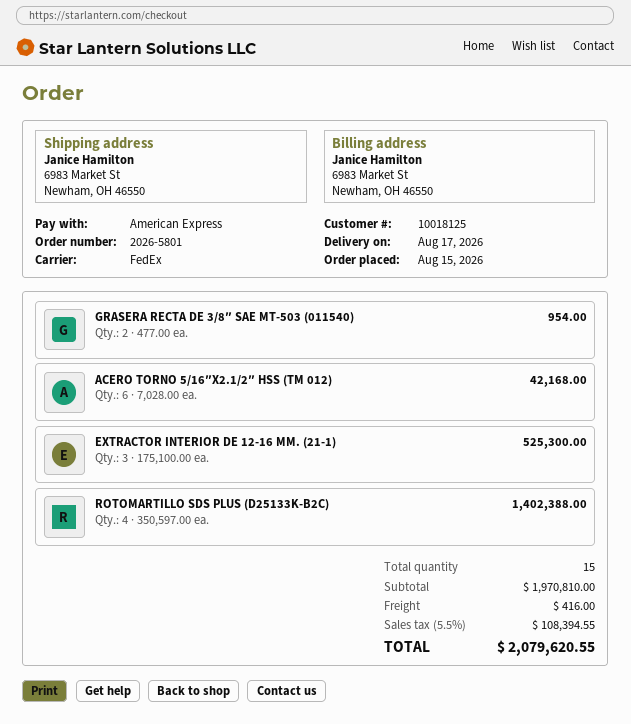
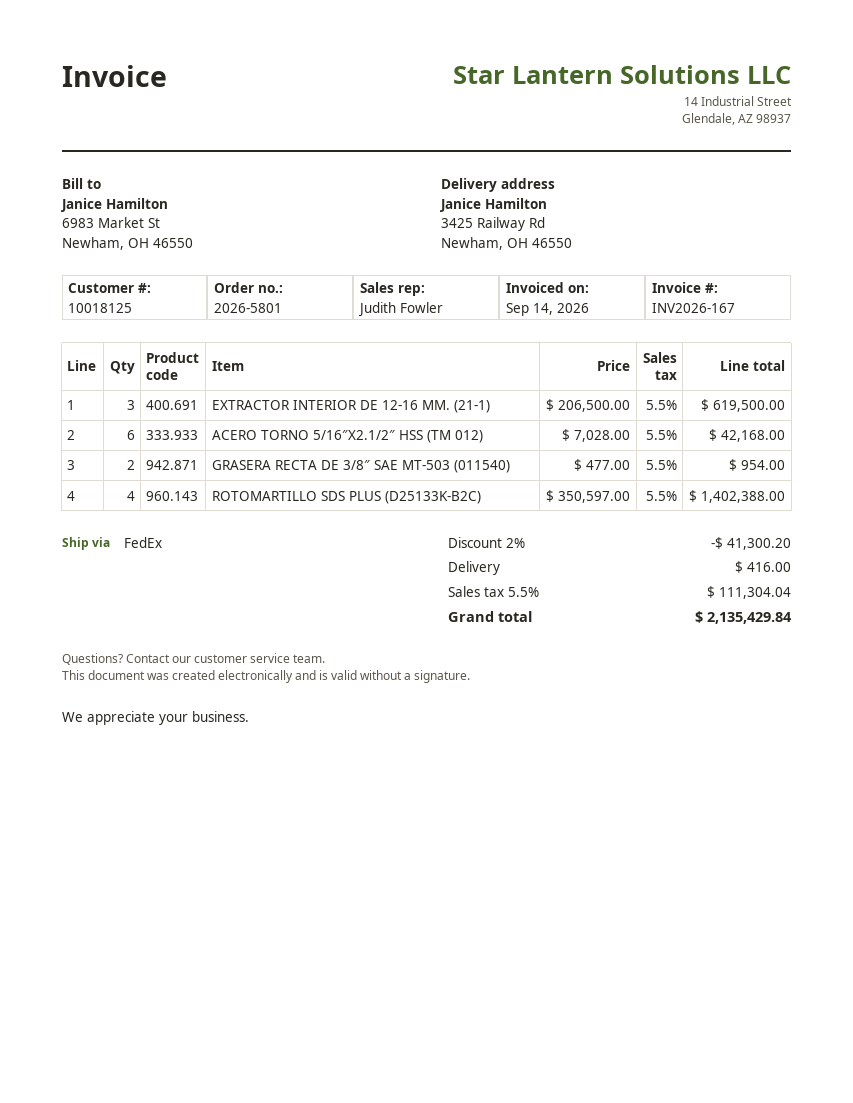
ship to: 6983 Market St, Newham, OH 46550 -> 3425 Railway Rd, Newham, OH 46550
EXTRACTOR INTERIOR DE 12-16 MM. (21-1): 3 x 175100.00 = 525300.00 -> 3 x 206500.00 = 619500.00
discount: none -> 2% = 41300.20
tax: 5.5% = 108394.55 -> 5.5% = 111304.04
total: 2079620.55 -> 2135429.84

